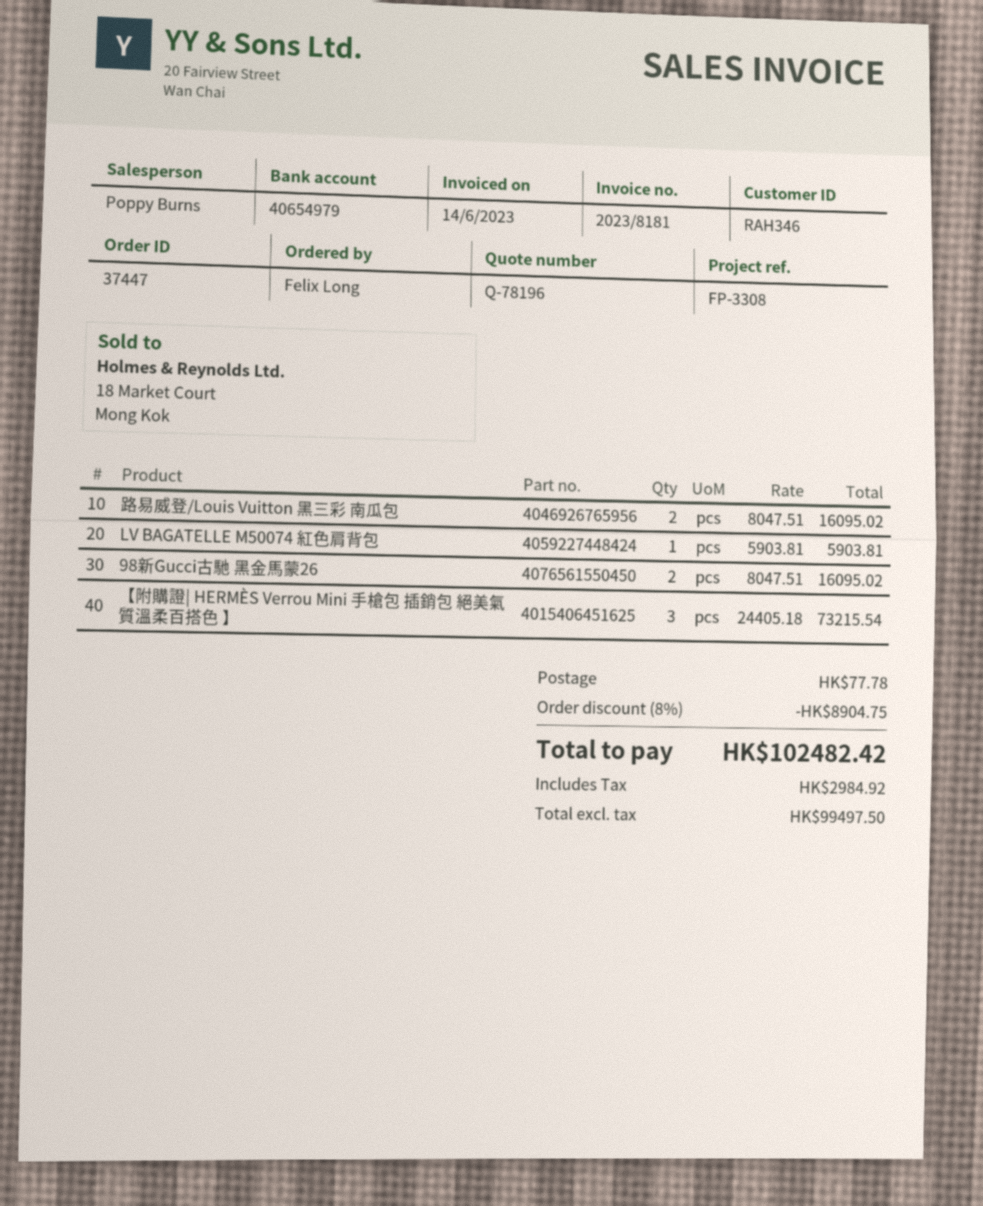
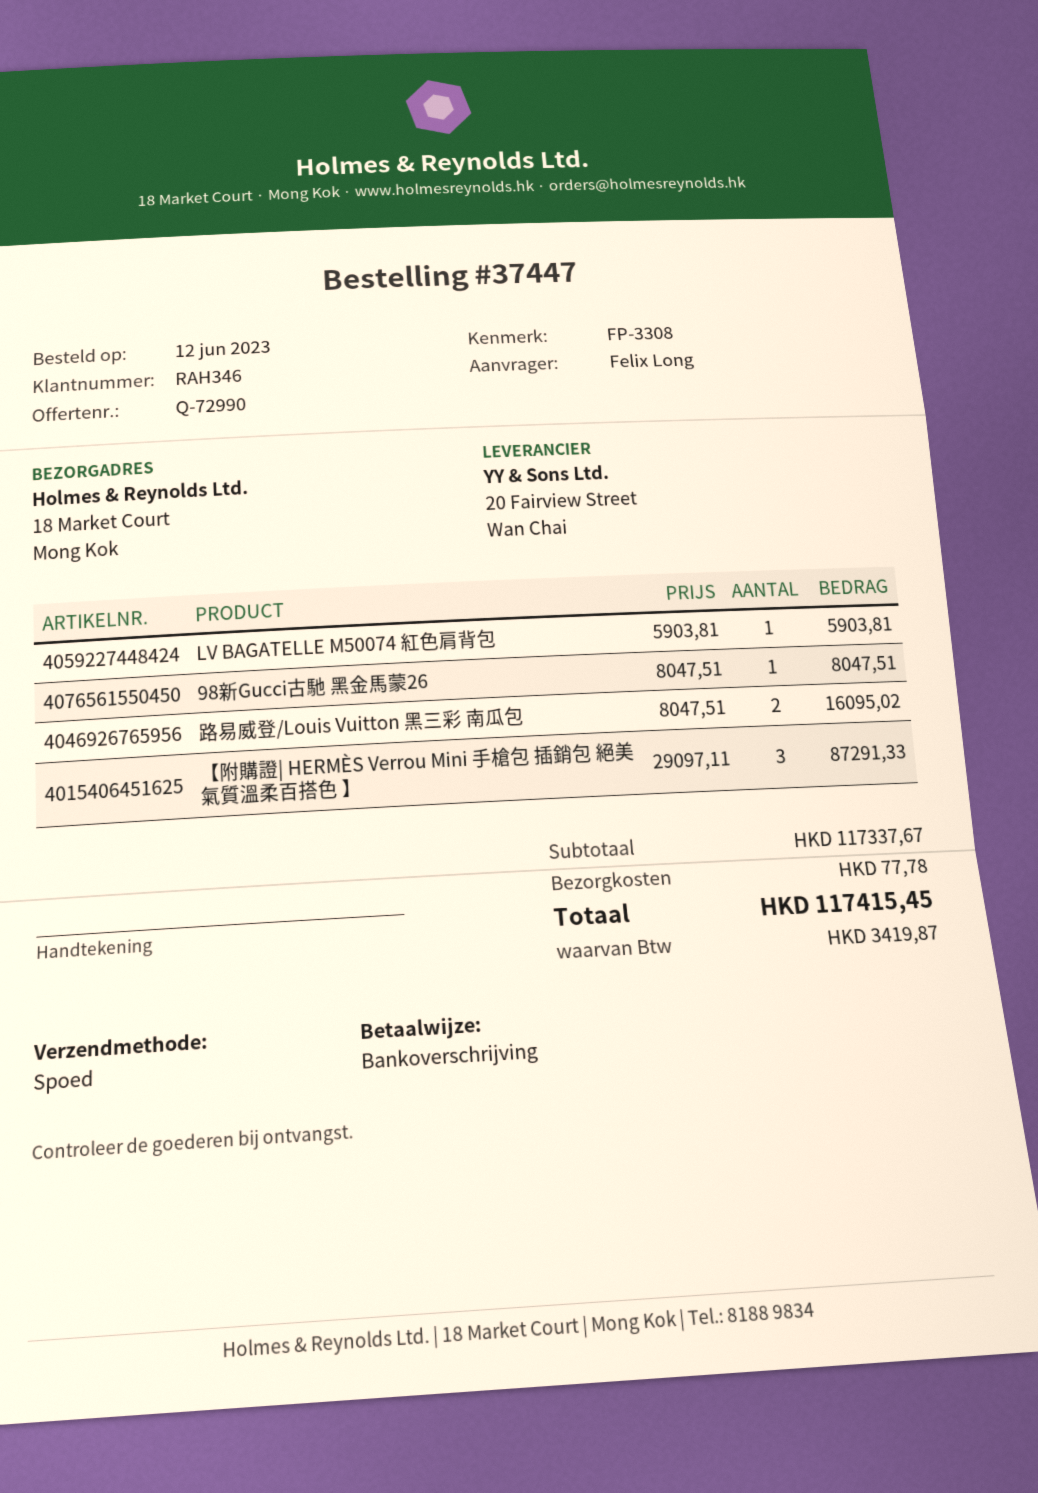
quote number: Q-78196 -> Q-72990
98新Gucci古馳 黑金馬蒙26: 2 x 8047.51 = 16095.02 -> 1 x 8047.51 = 8047.51
【附購證| HERMÈS Verrou Mini 手槍包 插銷包 絕美氣質溫柔百搭色 】: 3 x 24405.18 = 73215.54 -> 3 x 29097.11 = 87291.33
discount: 8% = 8904.75 -> none
tax: 2984.92 -> 3419.87
total: 102482.42 -> 117415.45

